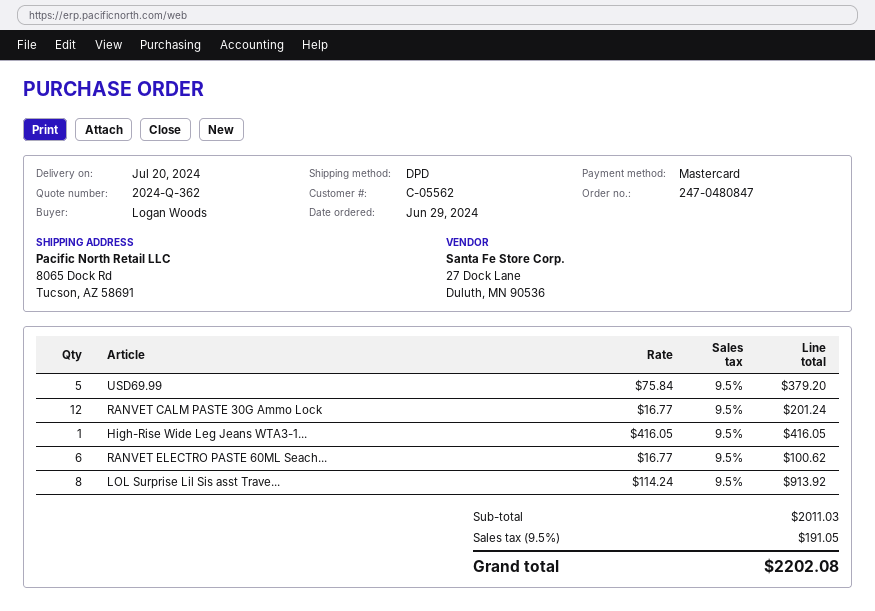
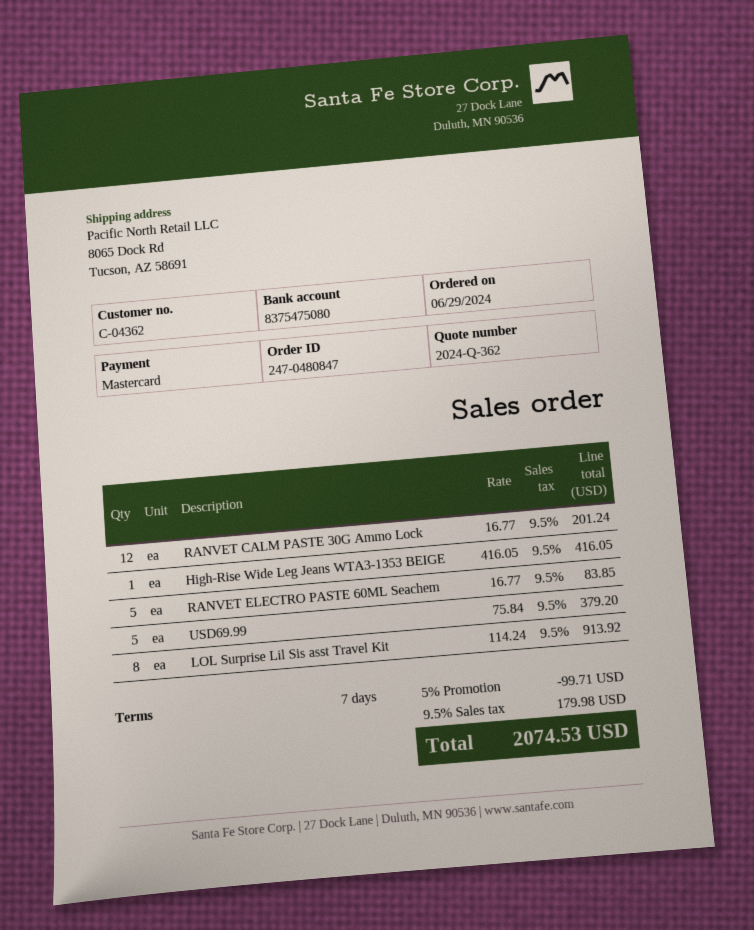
customer number: C-05562 -> C-04362
RANVET ELECTRO PASTE 60ML Seach...: 6 x 16.77 = 100.62 -> 5 x 16.77 = 83.85
discount: none -> 5% = 99.71
tax: 9.5% = 191.05 -> 9.5% = 179.98
total: 2202.08 -> 2074.53

